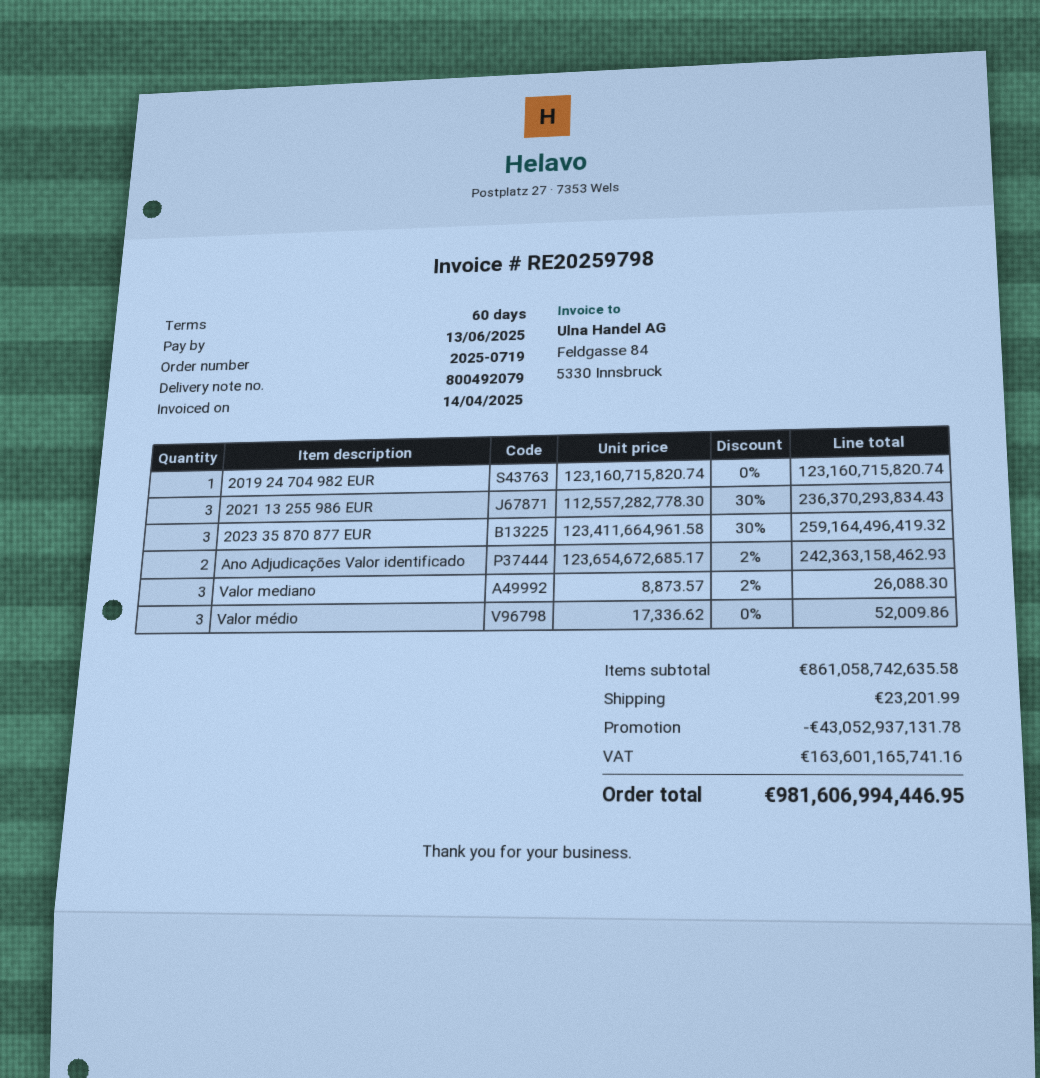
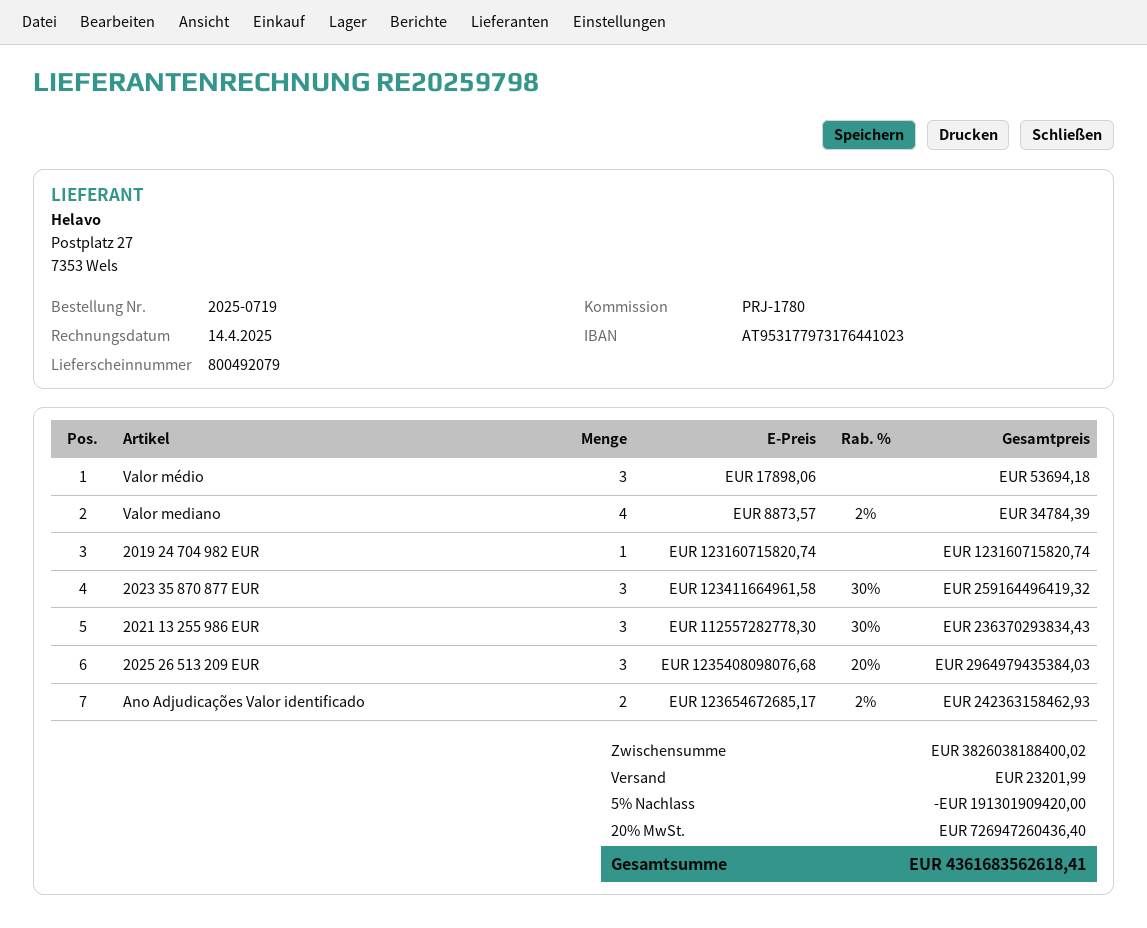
Valor mediano: 3 x 8873.57 - 2% = 26088.30 -> 4 x 8873.57 - 2% = 34784.39
Valor médio: 3 x 17336.62 = 52009.86 -> 3 x 17898.06 = 53694.18
2025 26 513 209 EUR: none -> 3 x 1235408098076.68 - 20% = 2964979435384.03
subtotal: 861058742635.58 -> 3826038188400.02
discount: 43052937131.78 -> 191301909420.00
tax: 163601165741.16 -> 726947260436.40
total: 981606994446.95 -> 4361683562618.41

